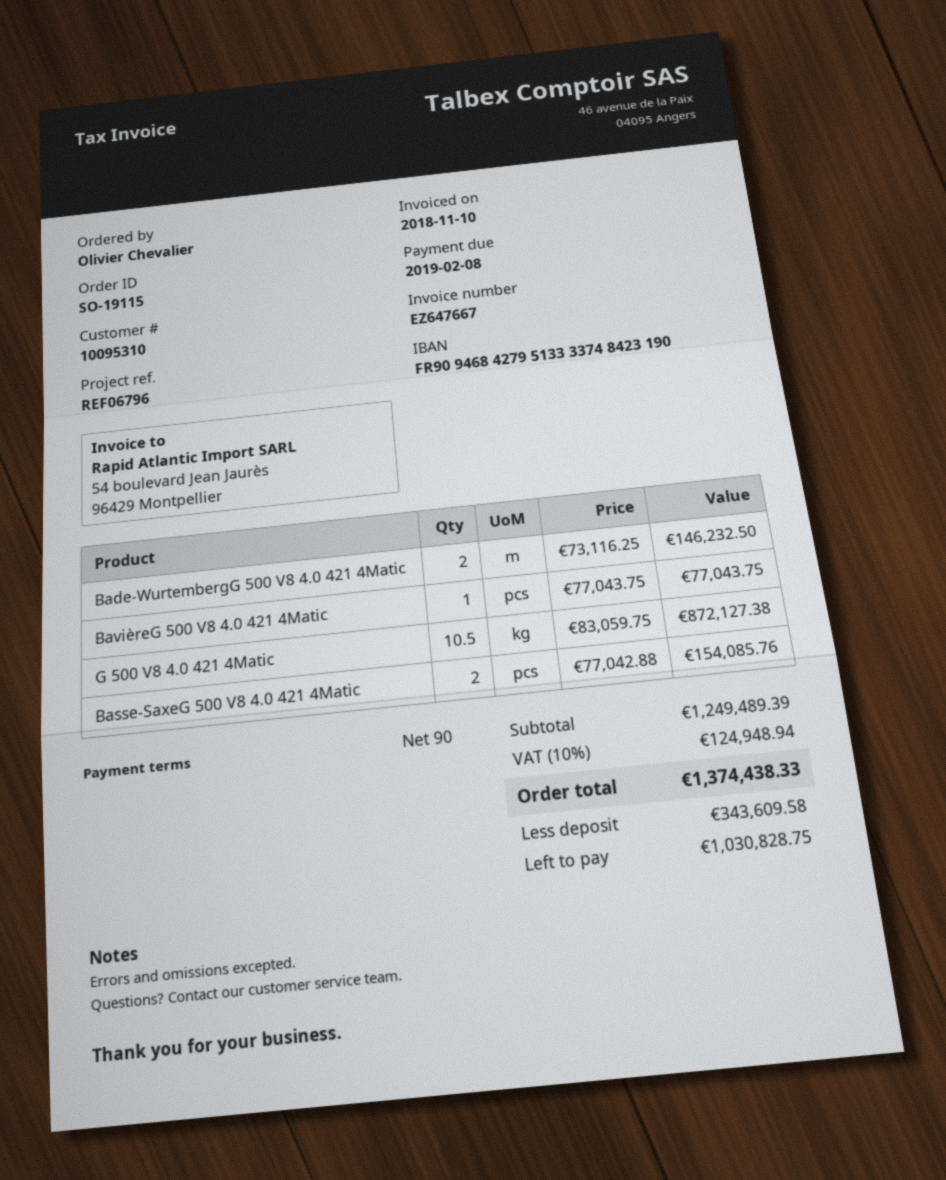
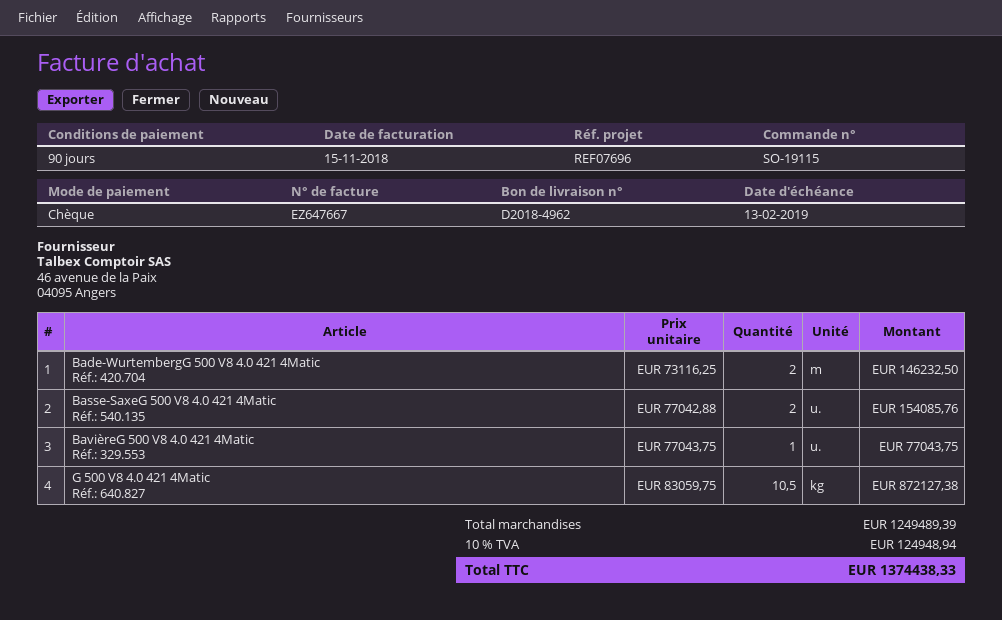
invoice date: 2018-11-10 -> 2018-11-15
due date: 2019-02-08 -> 2019-02-13
reference: REF06796 -> REF07696

